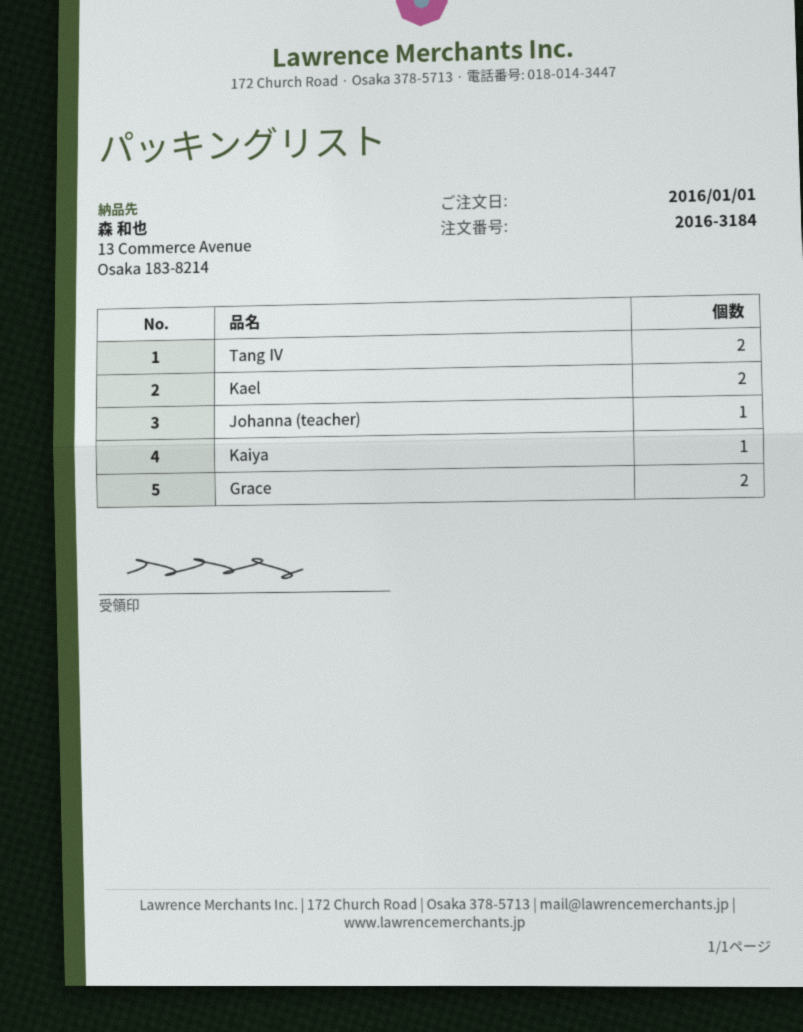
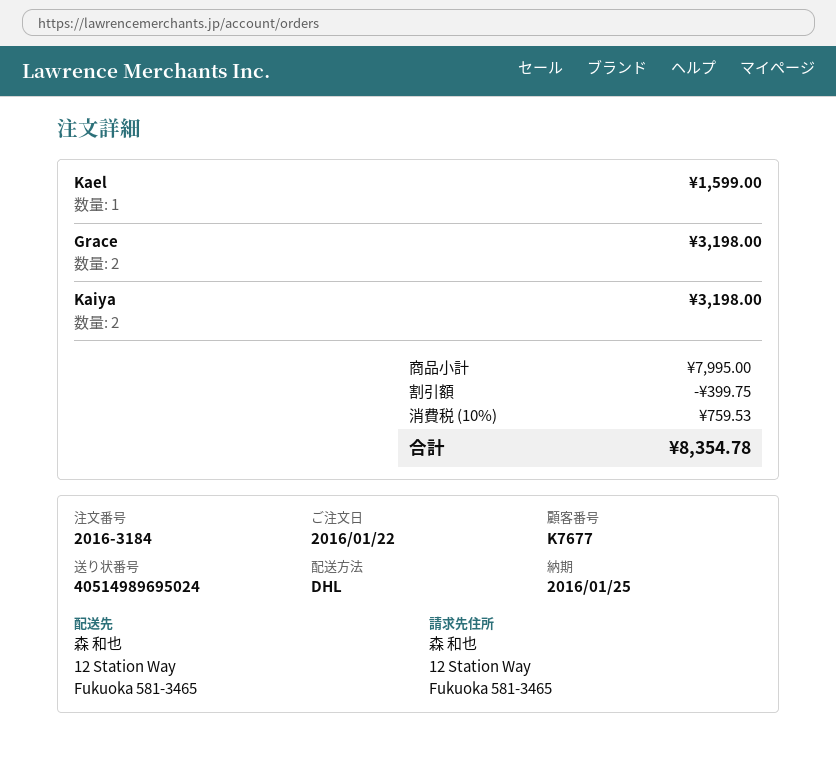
order date: 2016-01-01 -> 2016-01-22
ship to: 13 Commerce Avenue, Osaka 183-8214 -> 12 Station Way, Fukuoka 581-3465
Tang Ⅳ: 2 -> none
Kael: 2 -> 1
Johanna (teacher): 1 -> none
Kaiya: 1 -> 2

